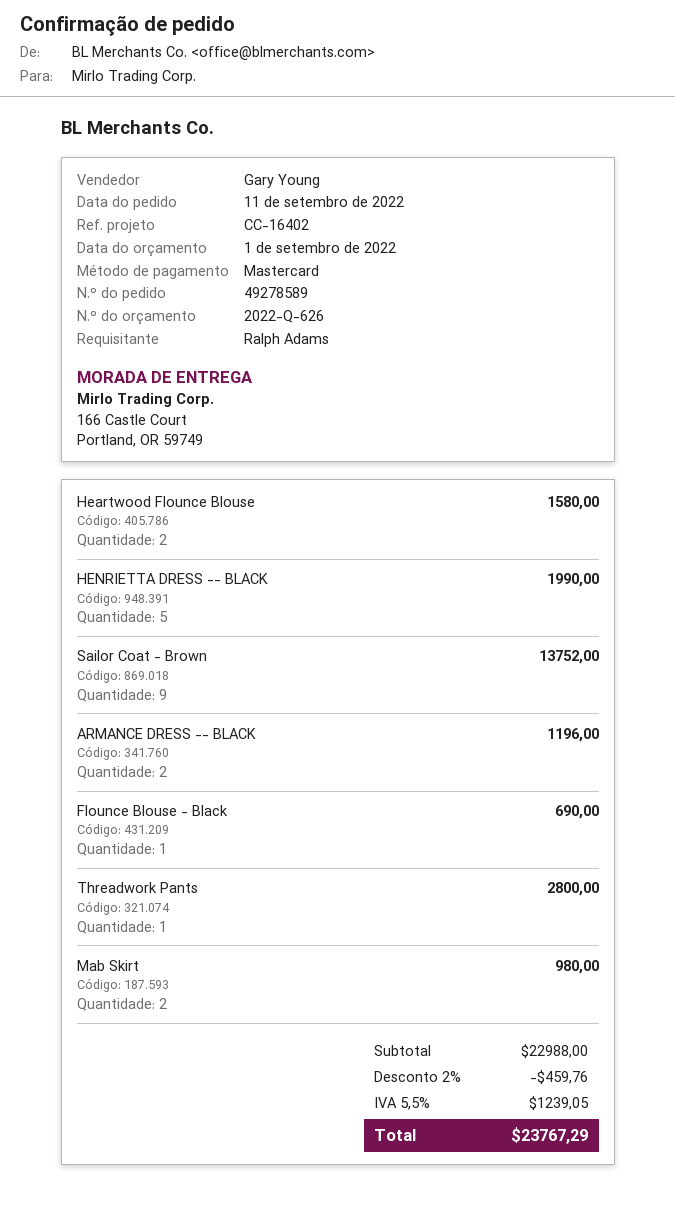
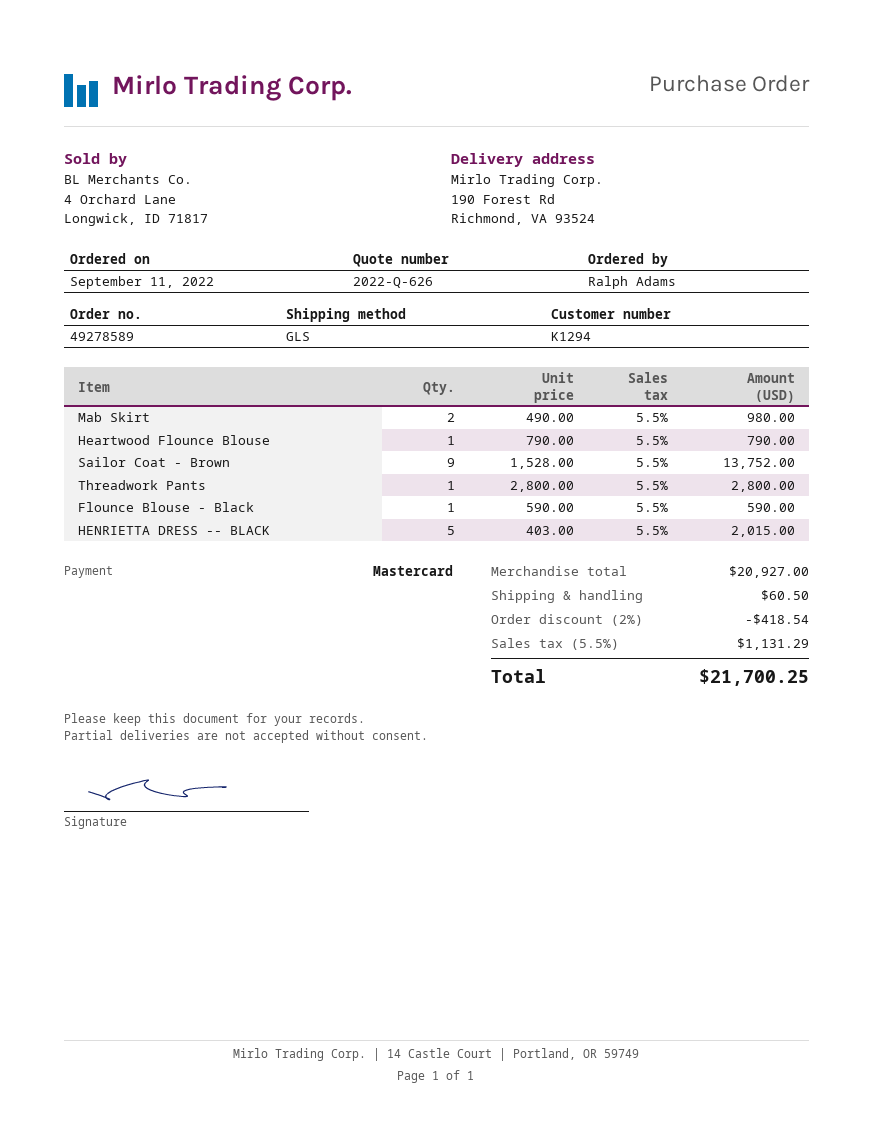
ship to: 166 Castle Court, Portland, OR 59749 -> 190 Forest Rd, Richmond, VA 93524
Heartwood Flounce Blouse: 2 for 1580.00 -> 1 for 790.00
HENRIETTA DRESS -- BLACK: 5 for 1990.00 -> 5 for 2015.00
ARMANCE DRESS -- BLACK: 2 for 1196.00 -> none
Flounce Blouse - Black: 1 for 690.00 -> 1 for 590.00
subtotal: 22988.00 -> 20927.00
discount: 2% = 459.76 -> 2% = 418.54
shipping: none -> 60.50
tax: 5.5% = 1239.05 -> 5.5% = 1131.29
total: 23767.29 -> 21700.25

